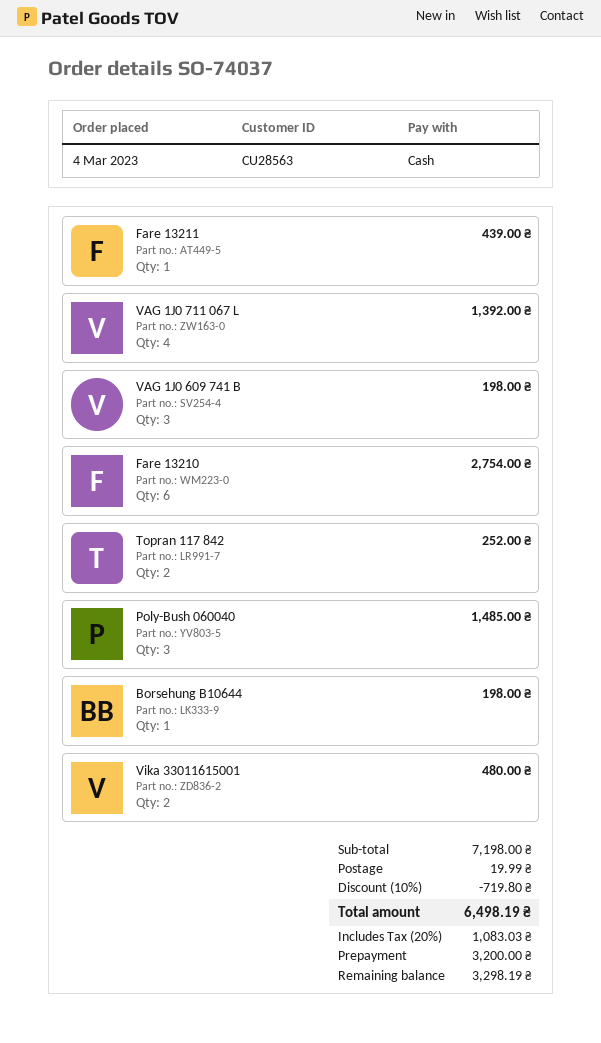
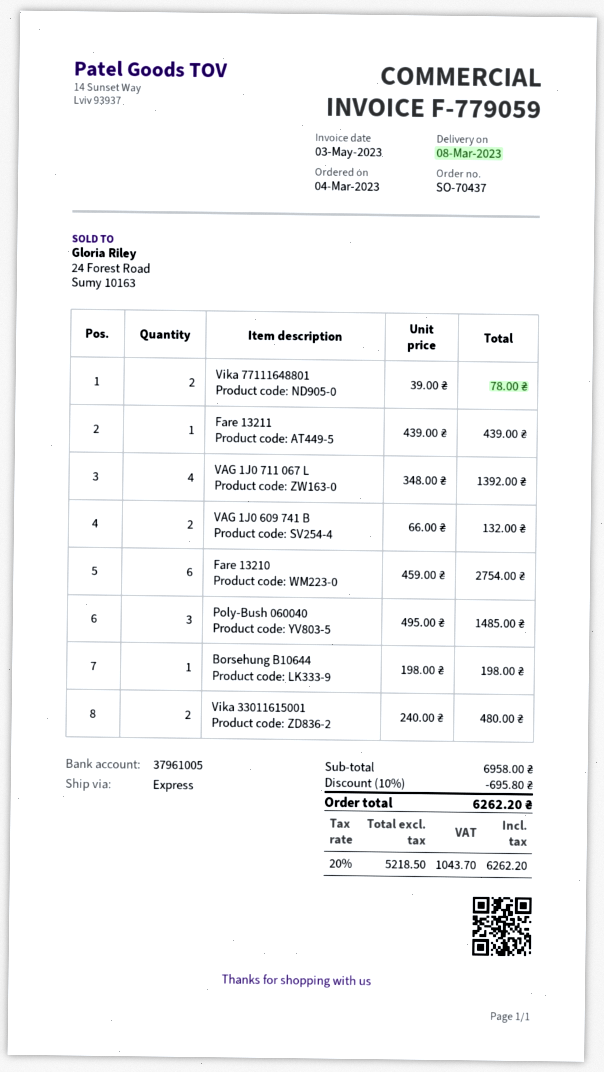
order number: SO-74037 -> SO-70437
VAG 1J0 609 741 B: 3 for 198.00 -> 2 for 132.00
Topran 117 842: 2 for 252.00 -> none
Vika 77111648801: none -> 2 for 78.00
subtotal: 7198.00 -> 6958.00
discount: 10% = 719.80 -> 10% = 695.80
shipping: 19.99 -> none
tax: 20% = 1083.03 -> 20% = 1043.70
total: 6498.19 -> 6262.20

